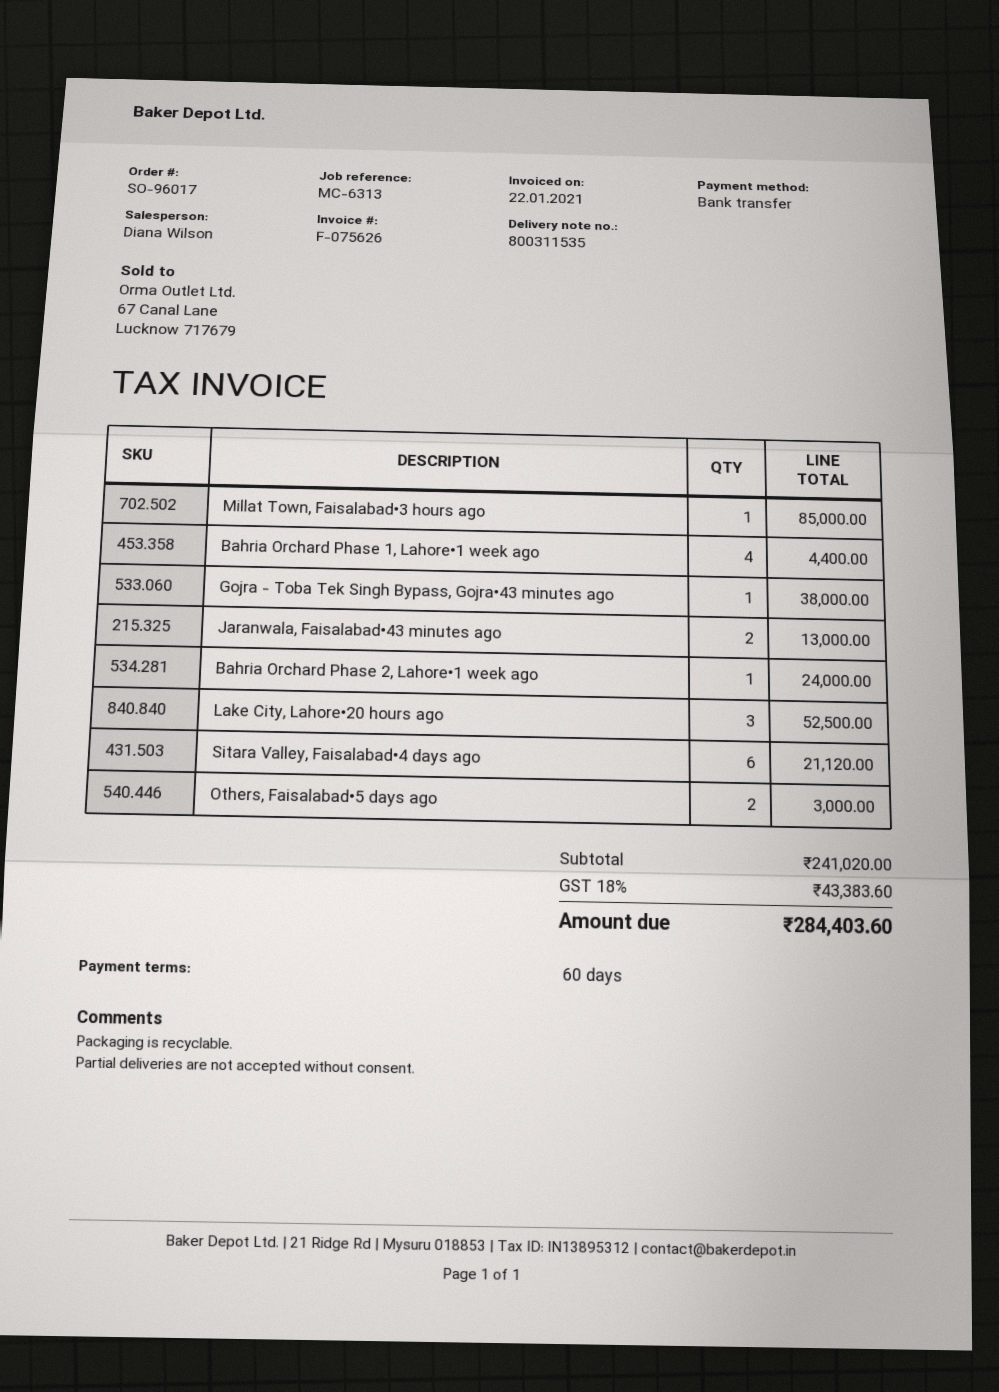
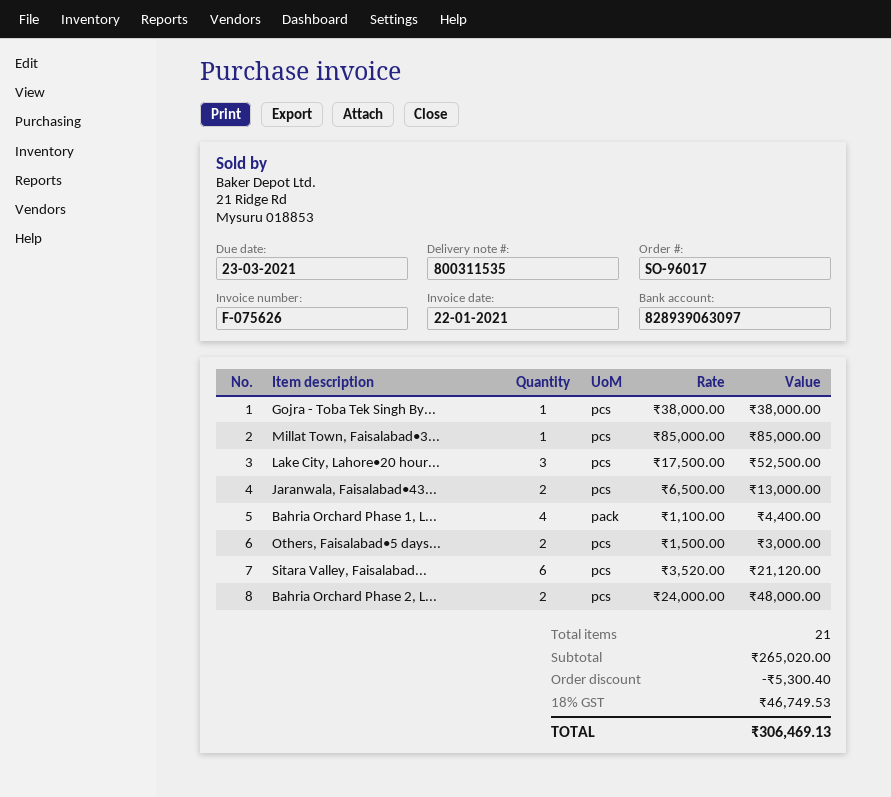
Bahria Orchard Phase 2, Lahore•1 week ago: 1 for 24000.00 -> 2 for 48000.00
subtotal: 241020.00 -> 265020.00
discount: none -> 5300.40
tax: 18% = 43383.60 -> 18% = 46749.53
total: 284403.60 -> 306469.13

